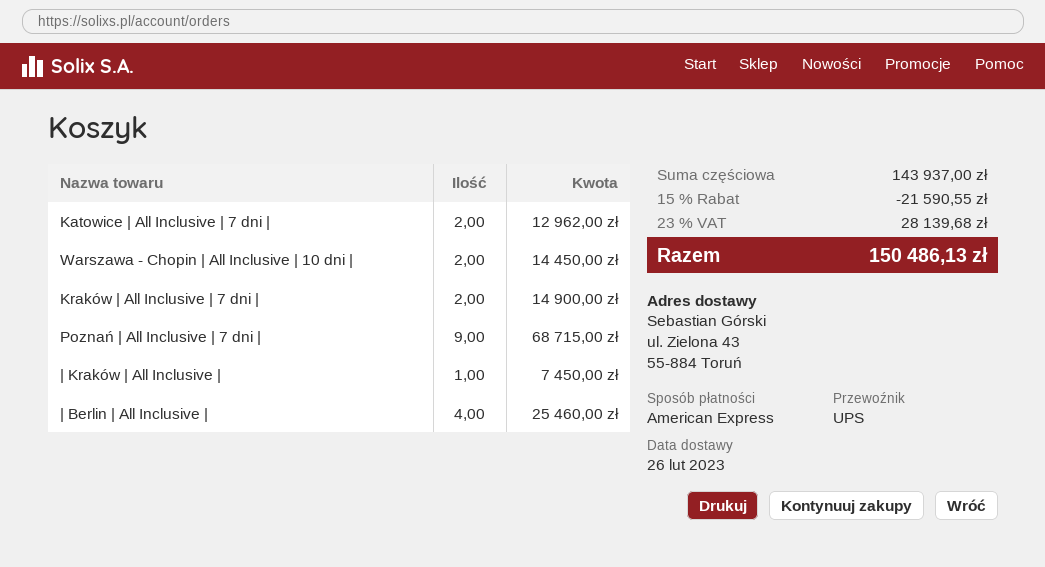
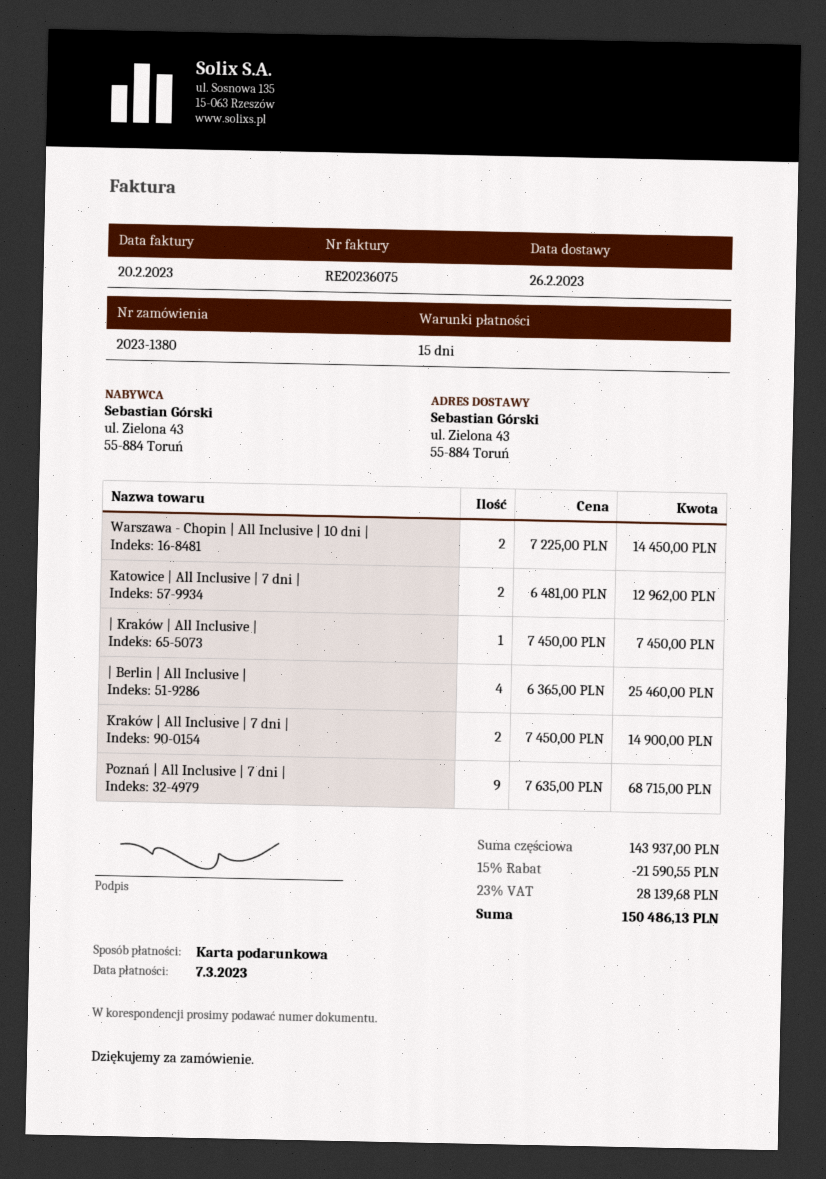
payment method: American Express -> gift card

